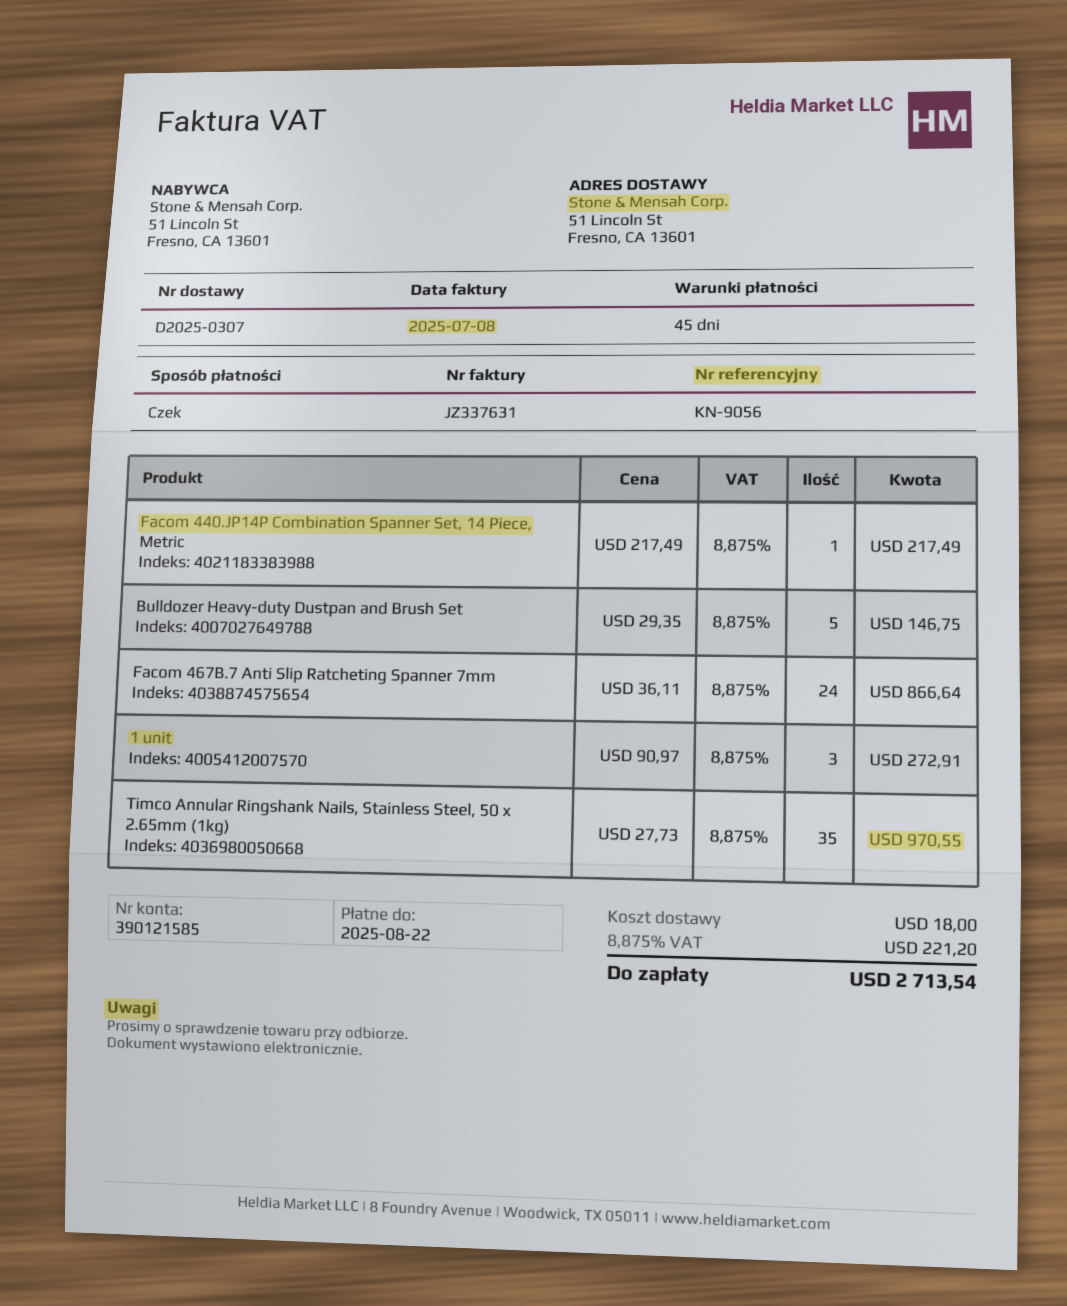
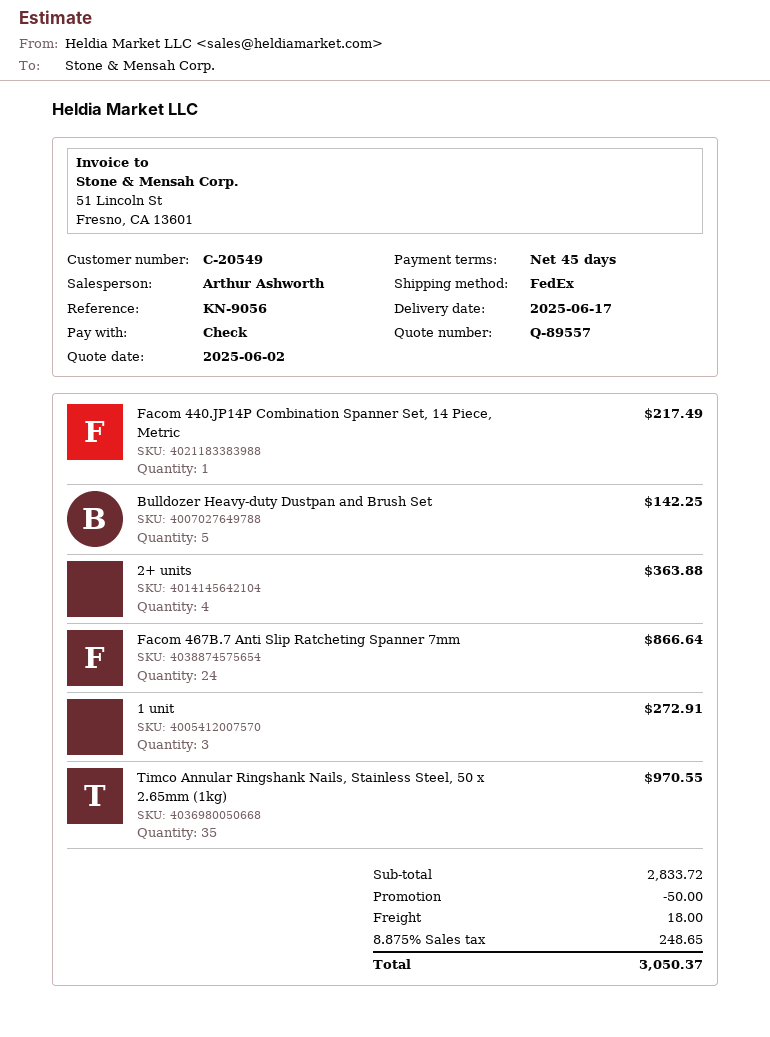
Bulldozer Heavy-duty Dustpan and Brush Set: 5 for 146.75 -> 5 for 142.25
2+ units: none -> 4 for 363.88
discount: none -> 50.00
tax: 8.875% = 221.20 -> 8.875% = 248.65
total: 2713.54 -> 3050.37

